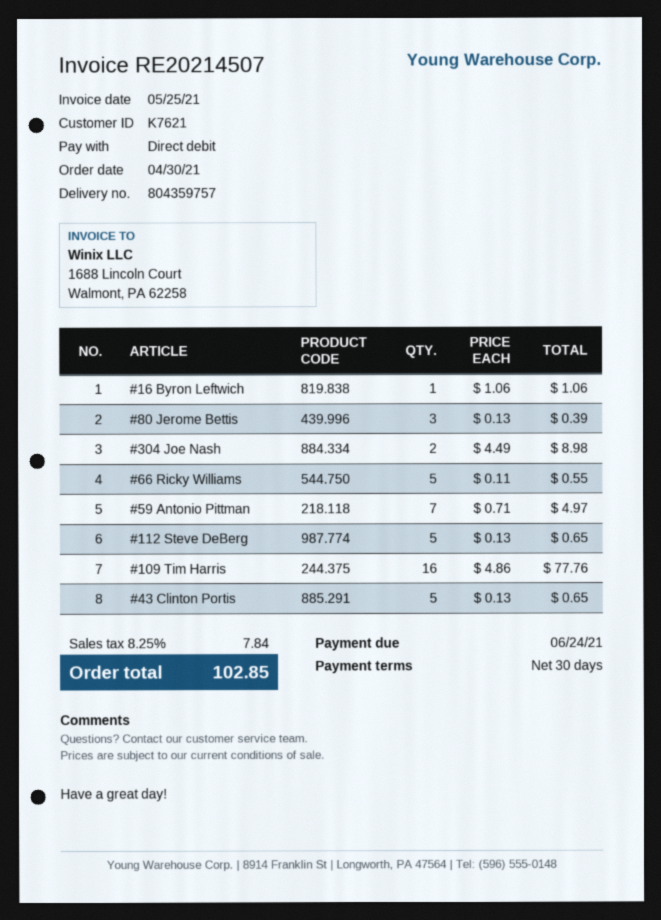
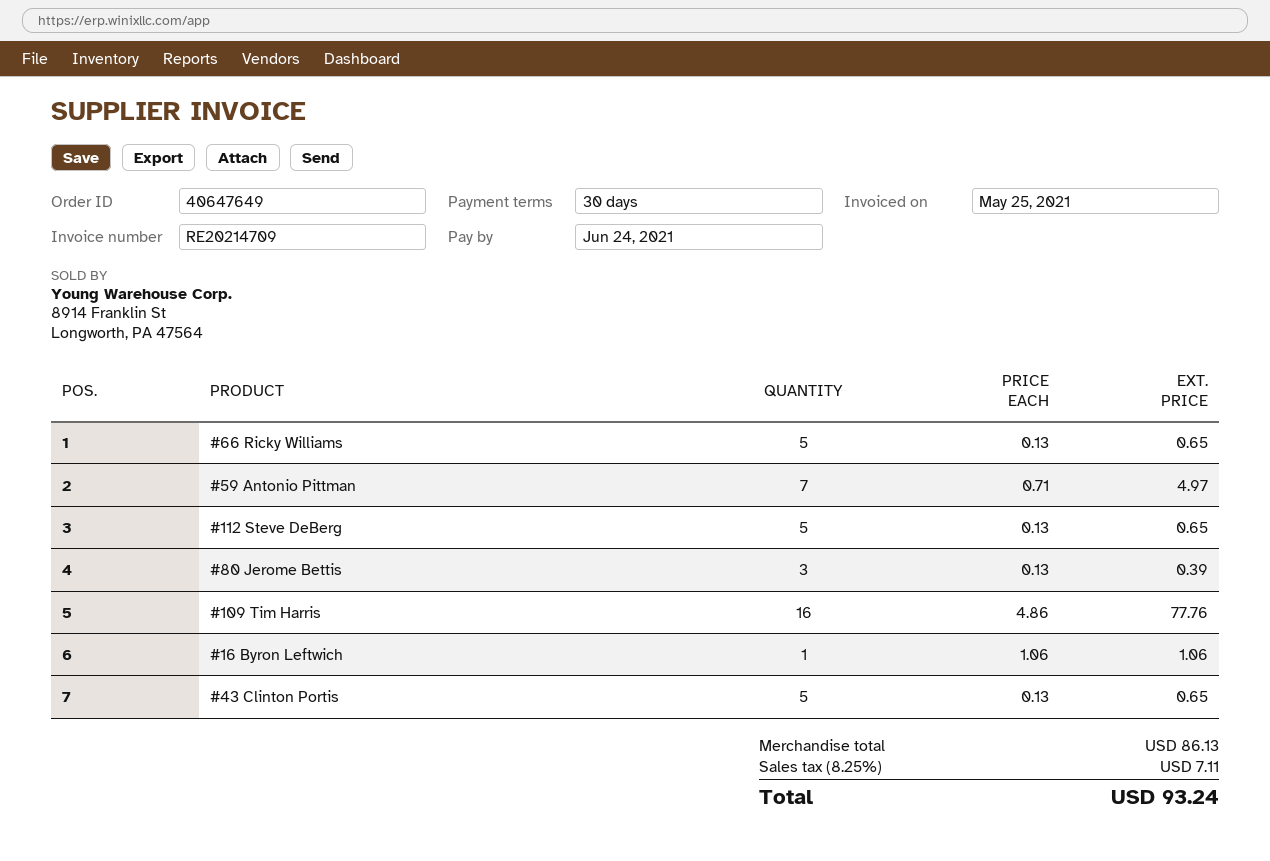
invoice number: RE20214507 -> RE20214709
#304 Joe Nash: 2 x 4.49 = 8.98 -> none
#66 Ricky Williams: 5 x 0.11 = 0.55 -> 5 x 0.13 = 0.65
tax: 8.25% = 7.84 -> 8.25% = 7.11
total: 102.85 -> 93.24

